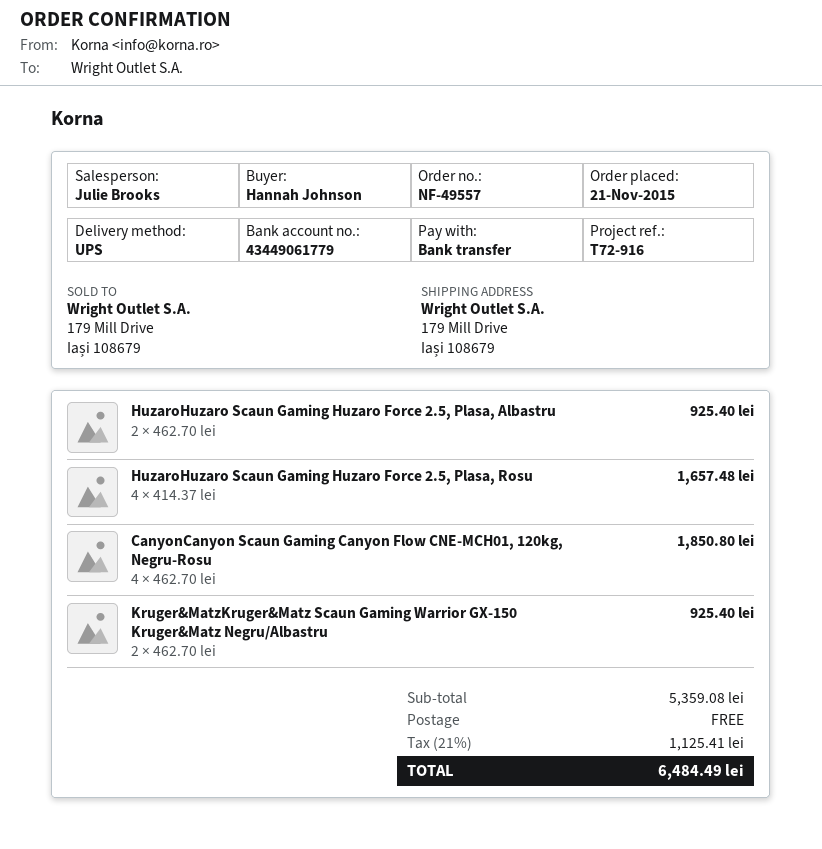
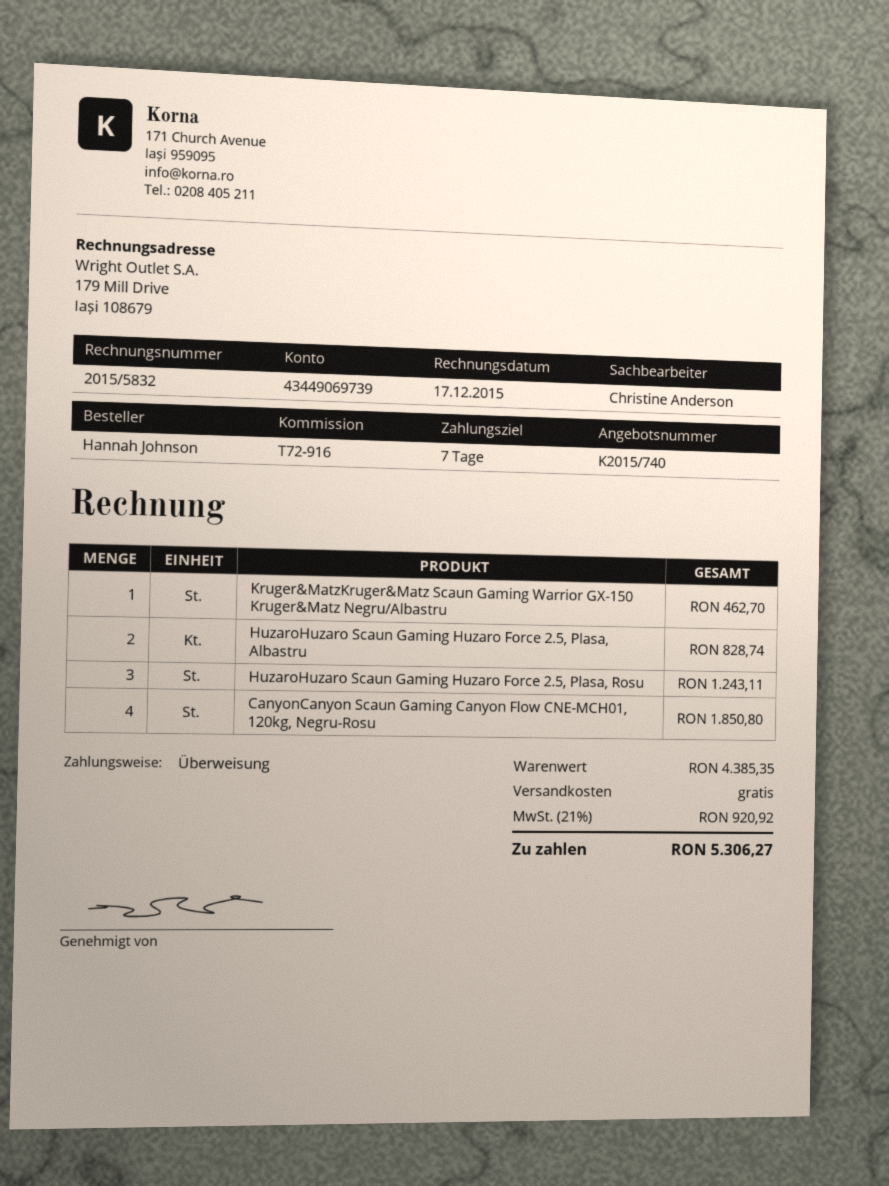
sales rep: Julie Brooks -> Christine Anderson
bank account: 43449061779 -> 43449069739
HuzaroHuzaro Scaun Gaming Huzaro Force 2.5, Plasa, Albastru: 2 for 925.40 -> 2 for 828.74
HuzaroHuzaro Scaun Gaming Huzaro Force 2.5, Plasa, Rosu: 4 for 1657.48 -> 3 for 1243.11
Kruger&MatzKruger&Matz Scaun Gaming Warrior GX-150 Kruger&Matz Negru/Albastru: 2 for 925.40 -> 1 for 462.70
subtotal: 5359.08 -> 4385.35
tax: 21% = 1125.41 -> 21% = 920.92
total: 6484.49 -> 5306.27

